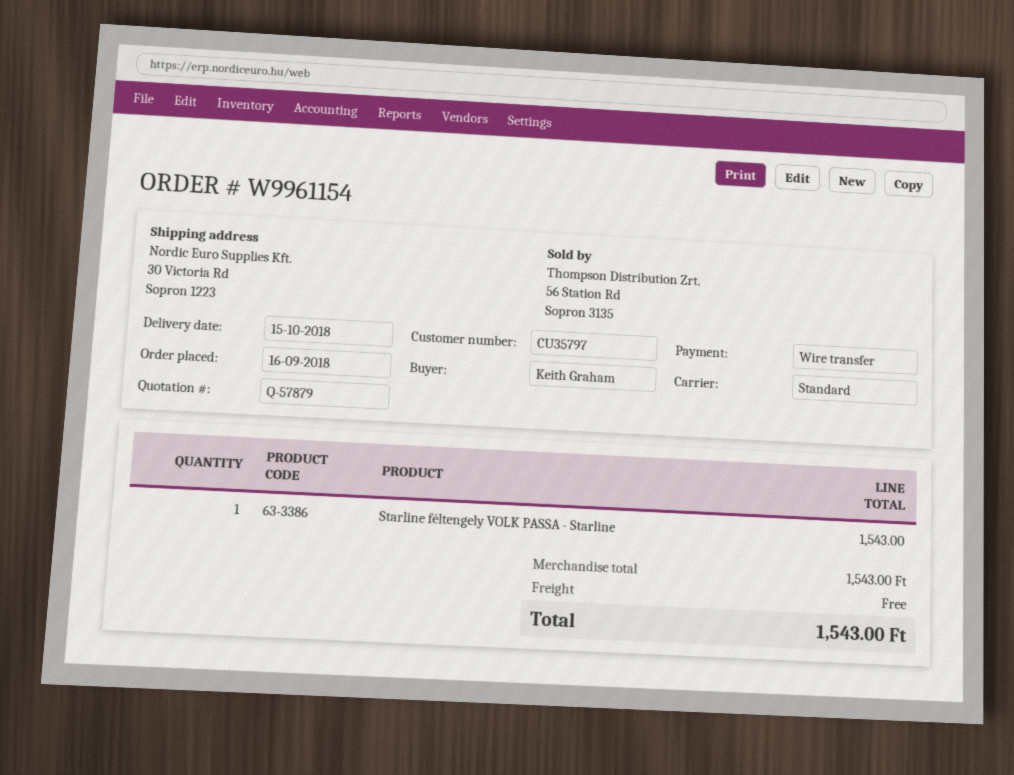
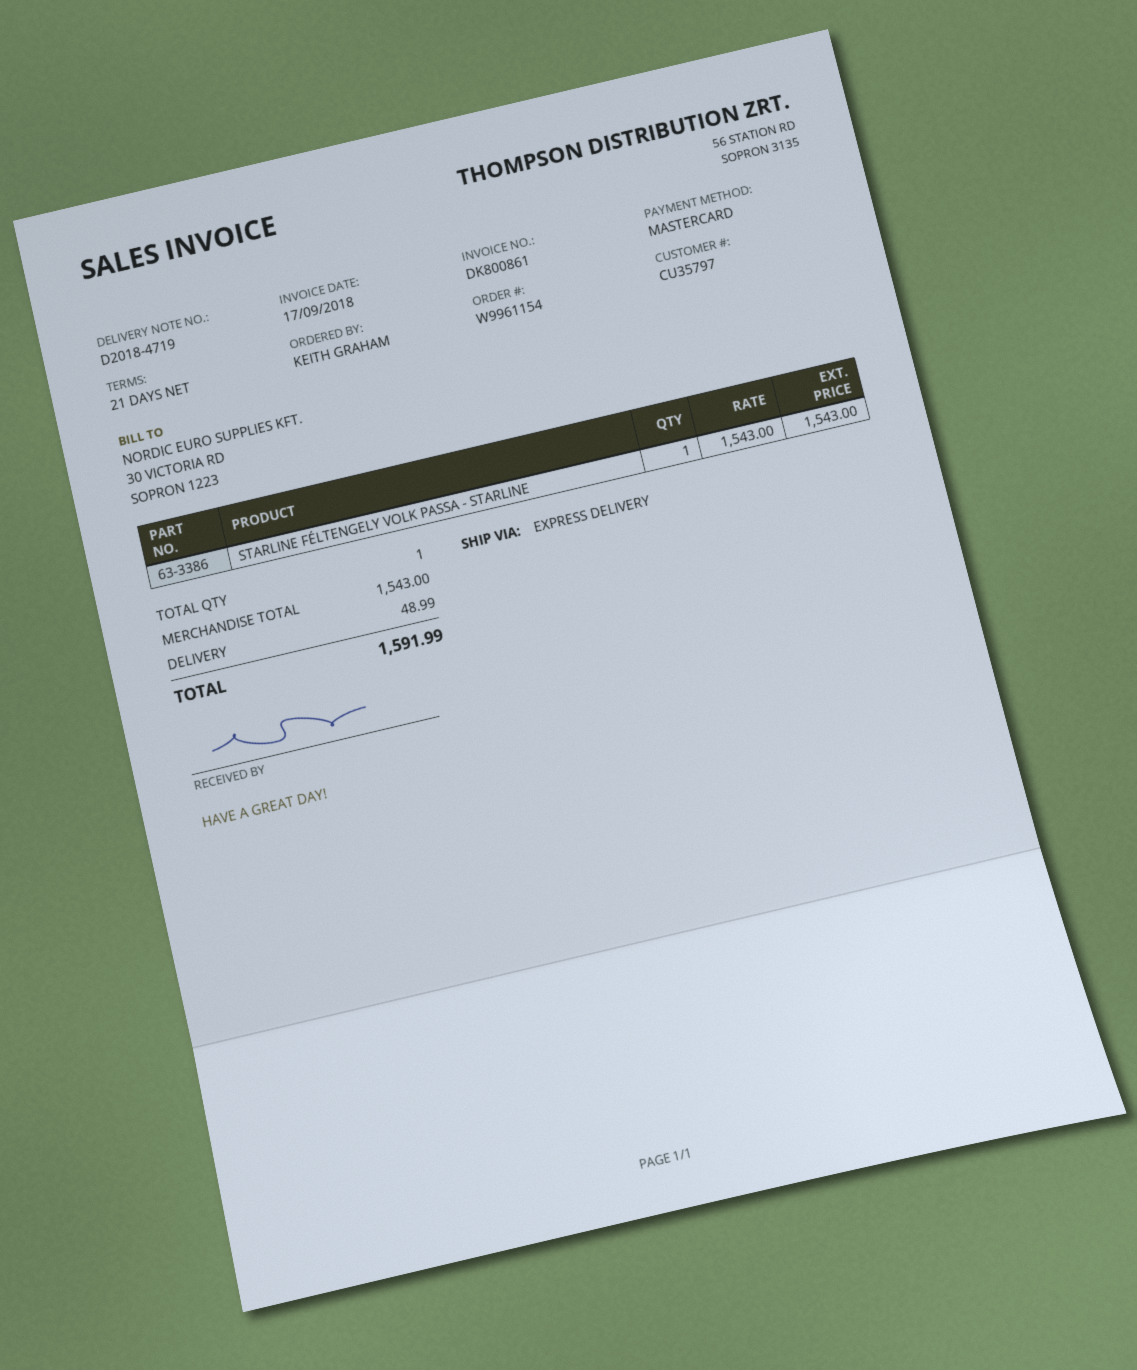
payment method: bank transfer -> Mastercard
shipping method: standard -> express
shipping: 0.00 -> 48.99
total: 1543.00 -> 1591.99

